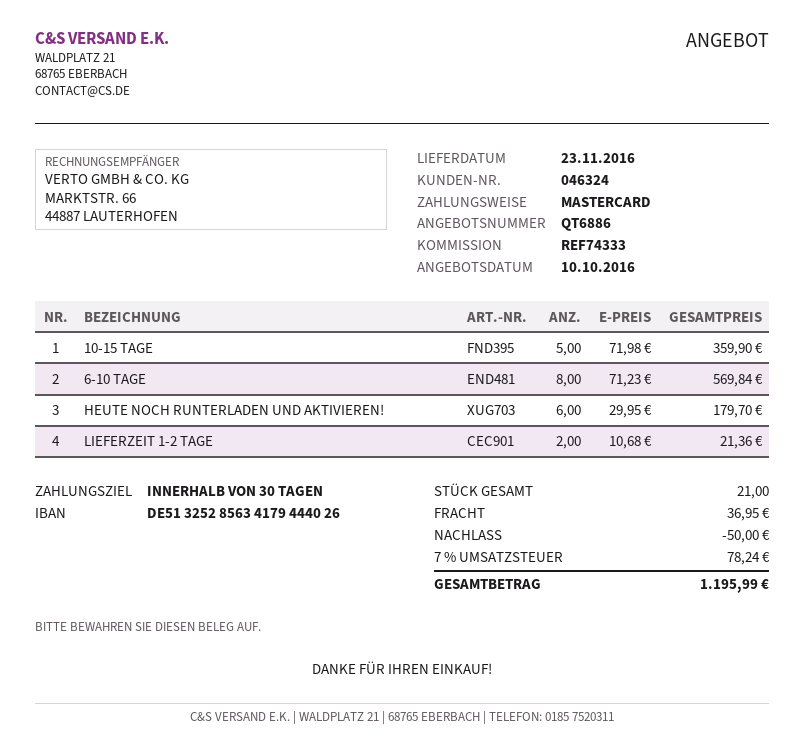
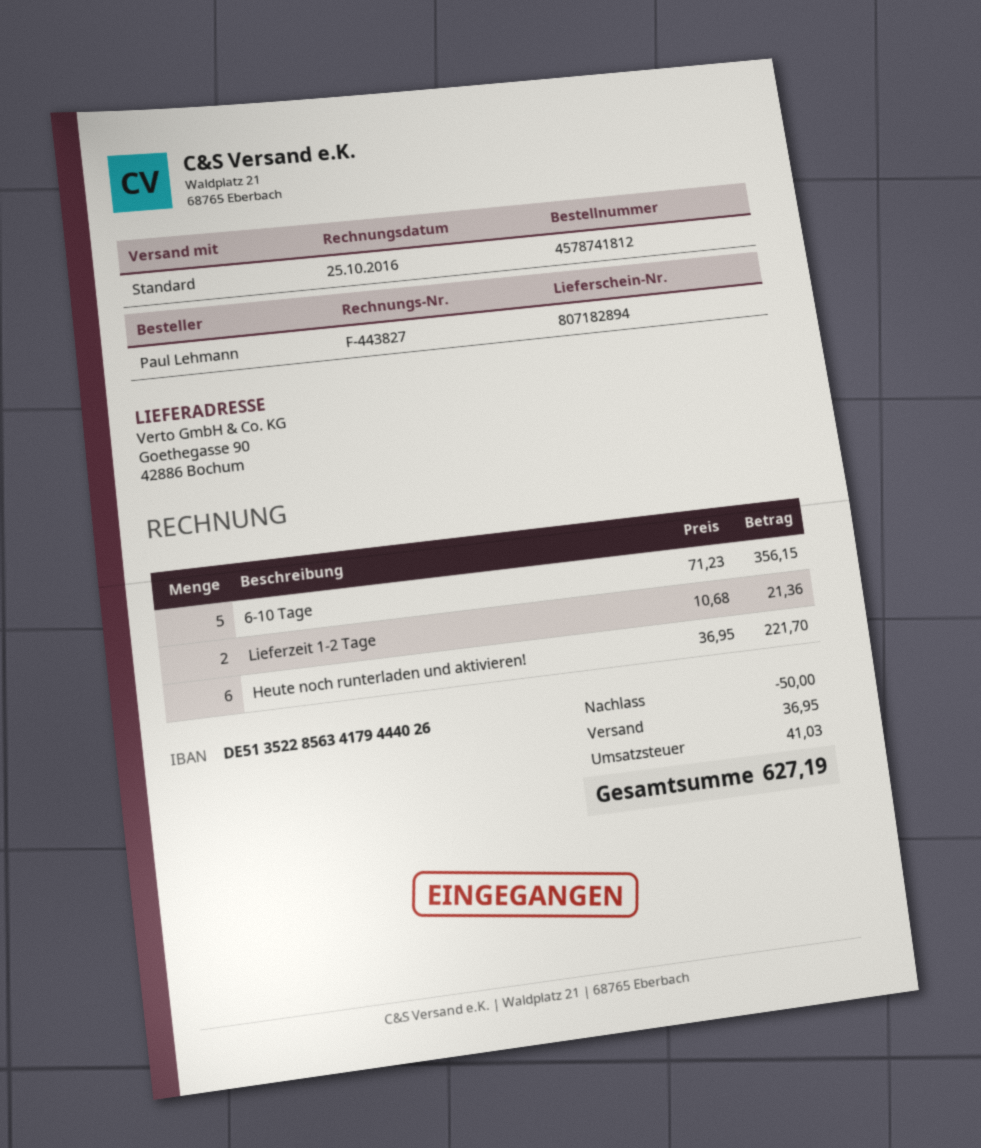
bank account: DE51325285634179444026 -> DE51352285634179444026
10-15 TAGE: 5 x 71.98 = 359.90 -> none
6-10 TAGE: 8 x 71.23 = 569.84 -> 5 x 71.23 = 356.15
HEUTE NOCH RUNTERLADEN UND AKTIVIEREN!: 6 x 29.95 = 179.70 -> 6 x 36.95 = 221.70
tax: 78.24 -> 41.03
total: 1195.99 -> 627.19

